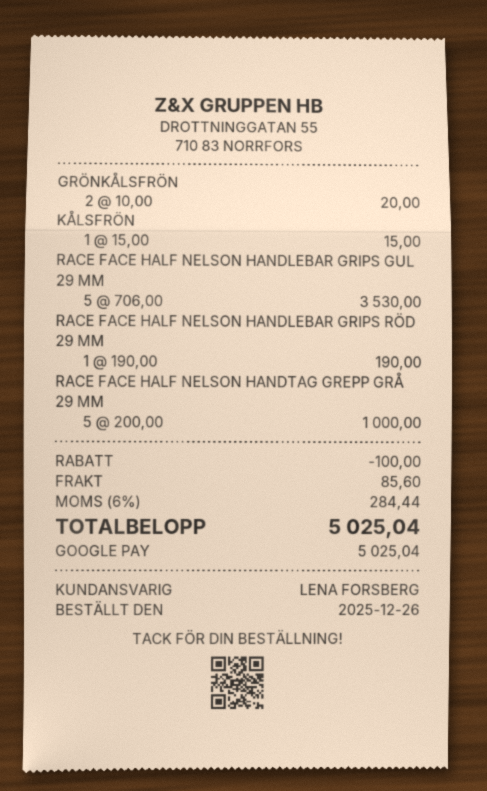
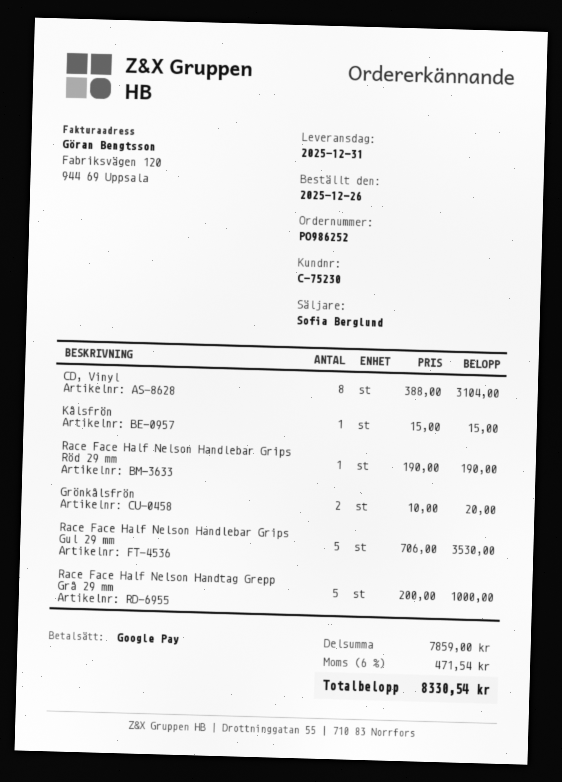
sales rep: LENA FORSBERG -> Sofia Berglund
CD, Vinyl: none -> 8 x 388.00 = 3104.00
discount: 100.00 -> none
shipping: 85.60 -> none
tax: 6% = 284.44 -> 6% = 471.54
total: 5025.04 -> 8330.54

